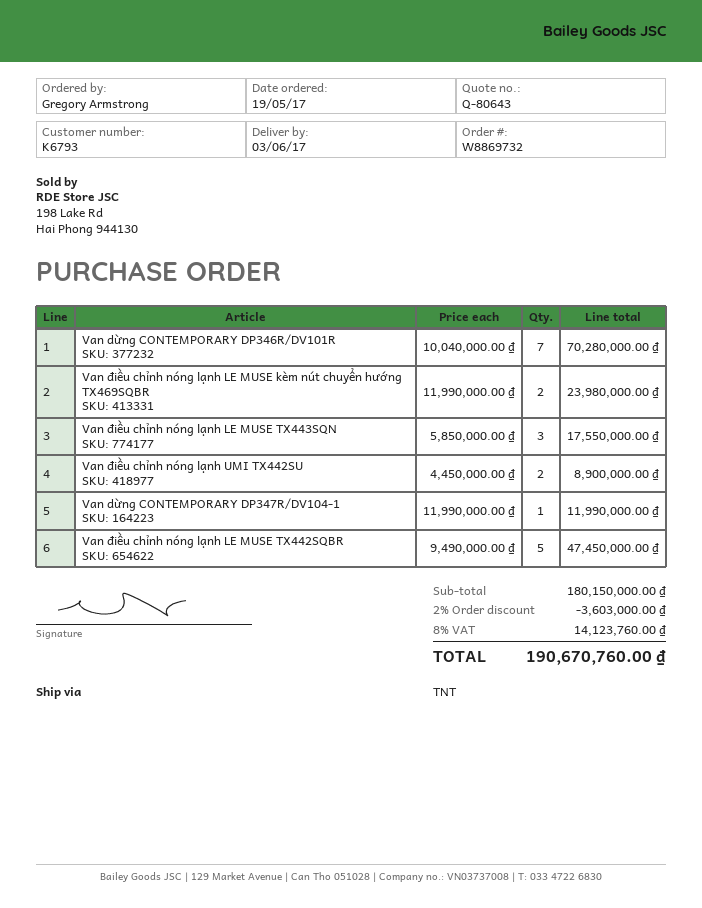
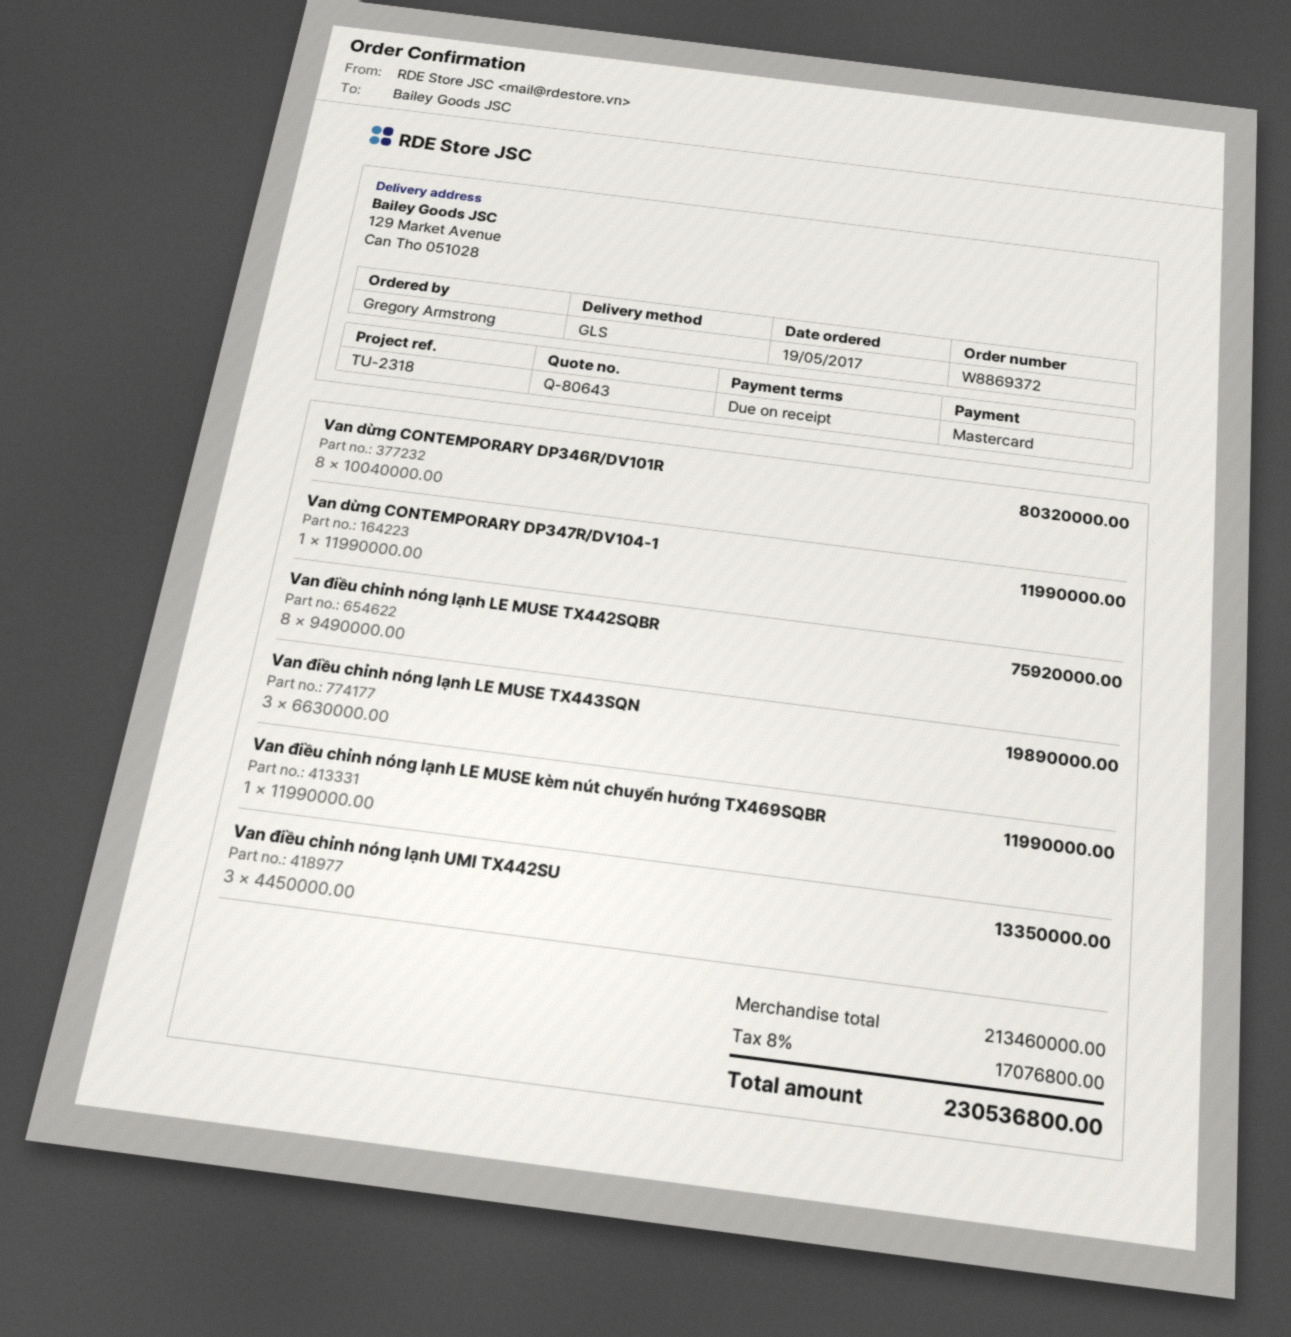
order number: W8869732 -> W8869372
shipping method: TNT -> GLS
Van dừng CONTEMPORARY DP346R/DV101R: 7 x 10040000.00 = 70280000.00 -> 8 x 10040000.00 = 80320000.00
Van điều chỉnh nóng lạnh LE MUSE kèm nút chuyển hướng TX469SQBR: 2 x 11990000.00 = 23980000.00 -> 1 x 11990000.00 = 11990000.00
Van điều chỉnh nóng lạnh LE MUSE TX443SQN: 3 x 5850000.00 = 17550000.00 -> 3 x 6630000.00 = 19890000.00
Van điều chỉnh nóng lạnh UMI TX442SU: 2 x 4450000.00 = 8900000.00 -> 3 x 4450000.00 = 13350000.00
Van điều chỉnh nóng lạnh LE MUSE TX442SQBR: 5 x 9490000.00 = 47450000.00 -> 8 x 9490000.00 = 75920000.00
subtotal: 180150000.00 -> 213460000.00
discount: 2% = 3603000.00 -> none
tax: 8% = 14123760.00 -> 8% = 17076800.00
total: 190670760.00 -> 230536800.00

